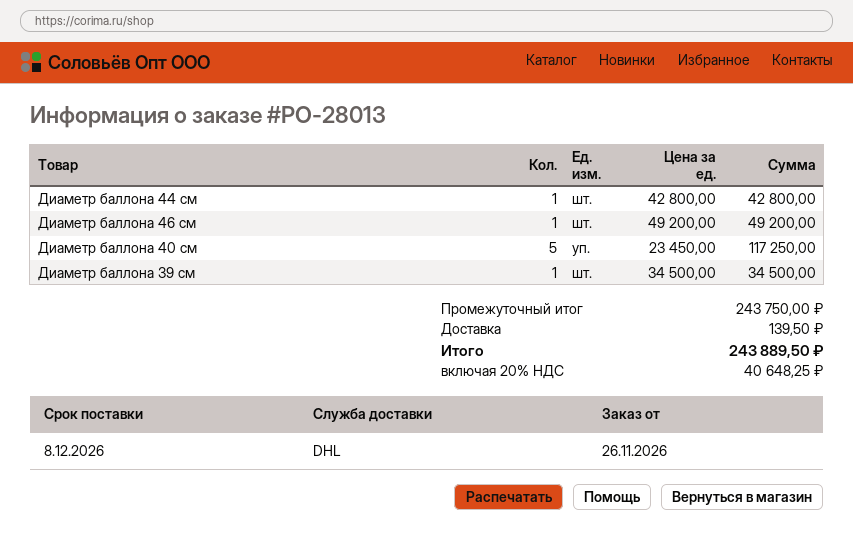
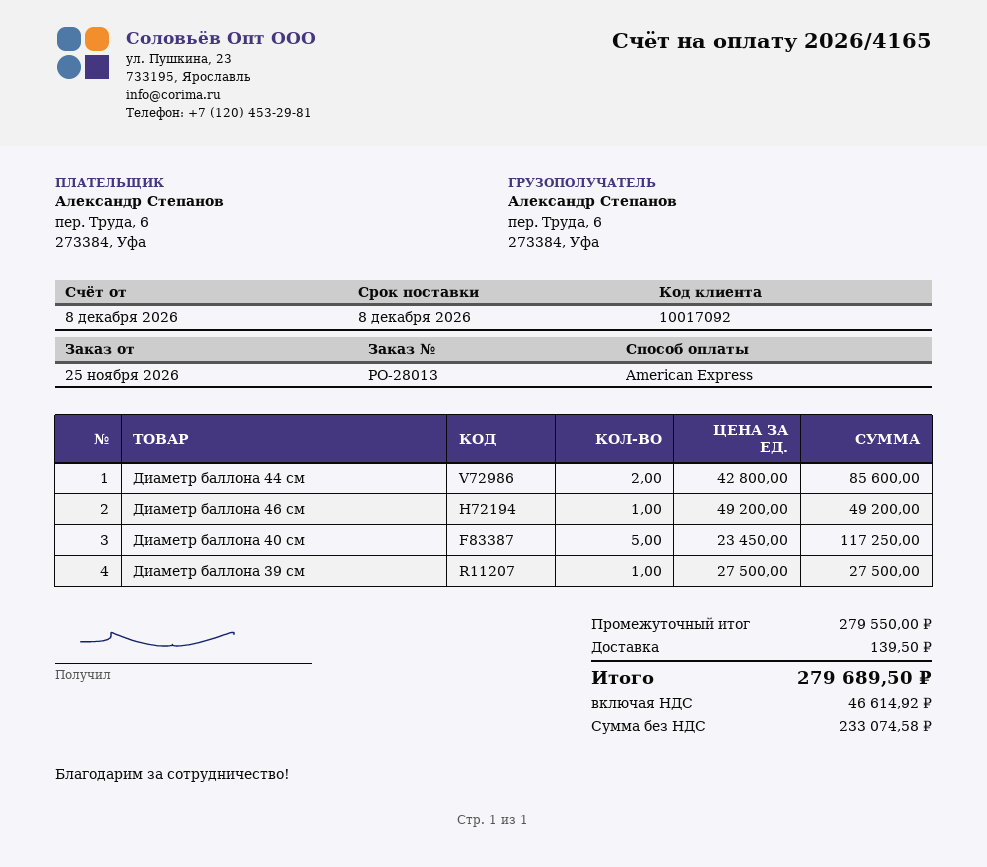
order date: 2026-11-26 -> 2026-11-25
Диаметр баллона 44 см: 1 x 42800.00 = 42800.00 -> 2 x 42800.00 = 85600.00
Диаметр баллона 39 см: 1 x 34500.00 = 34500.00 -> 1 x 27500.00 = 27500.00
subtotal: 243750.00 -> 279550.00
tax: 40648.25 -> 46614.92
total: 243889.50 -> 279689.50

